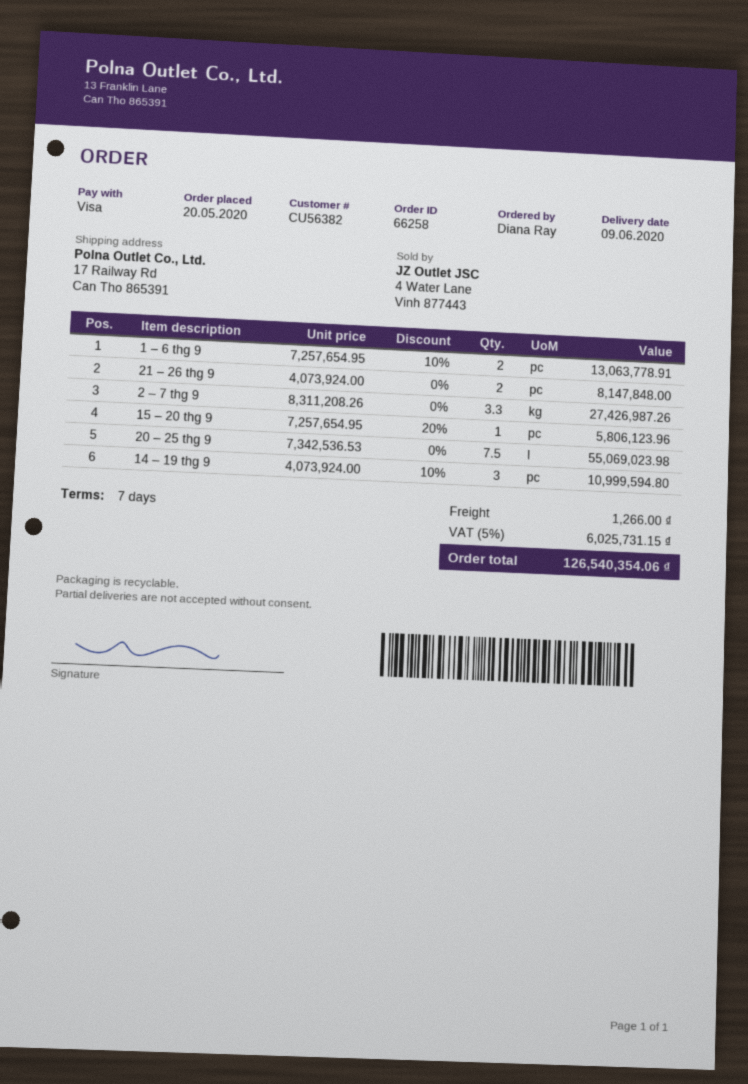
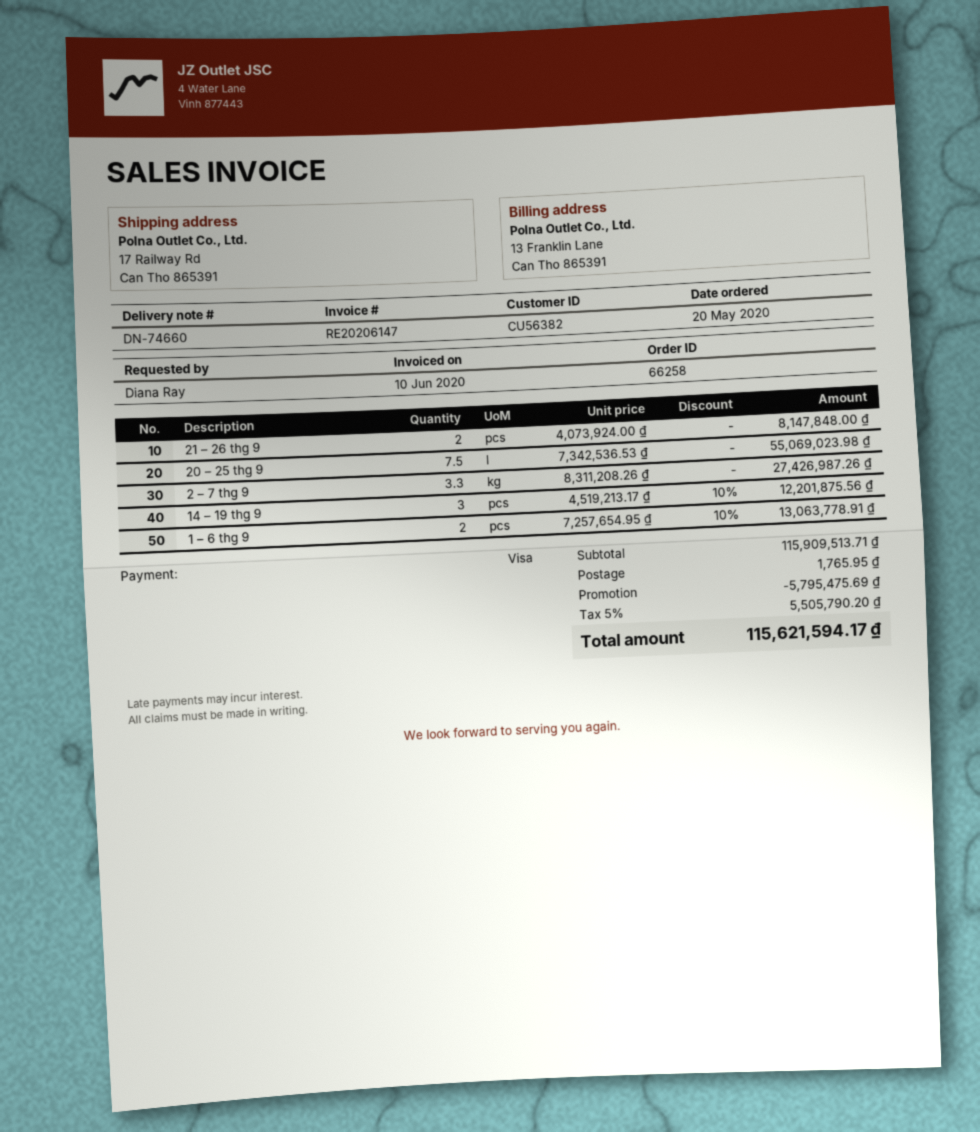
15 – 20 thg 9: 1 x 7257654.95 - 20% = 5806123.96 -> none
14 – 19 thg 9: 3 x 4073924.00 - 10% = 10999594.80 -> 3 x 4519213.17 - 10% = 12201875.56
discount: none -> 5795475.69
shipping: 1266.00 -> 1765.95
tax: 5% = 6025731.15 -> 5% = 5505790.20
total: 126540354.06 -> 115621594.17

